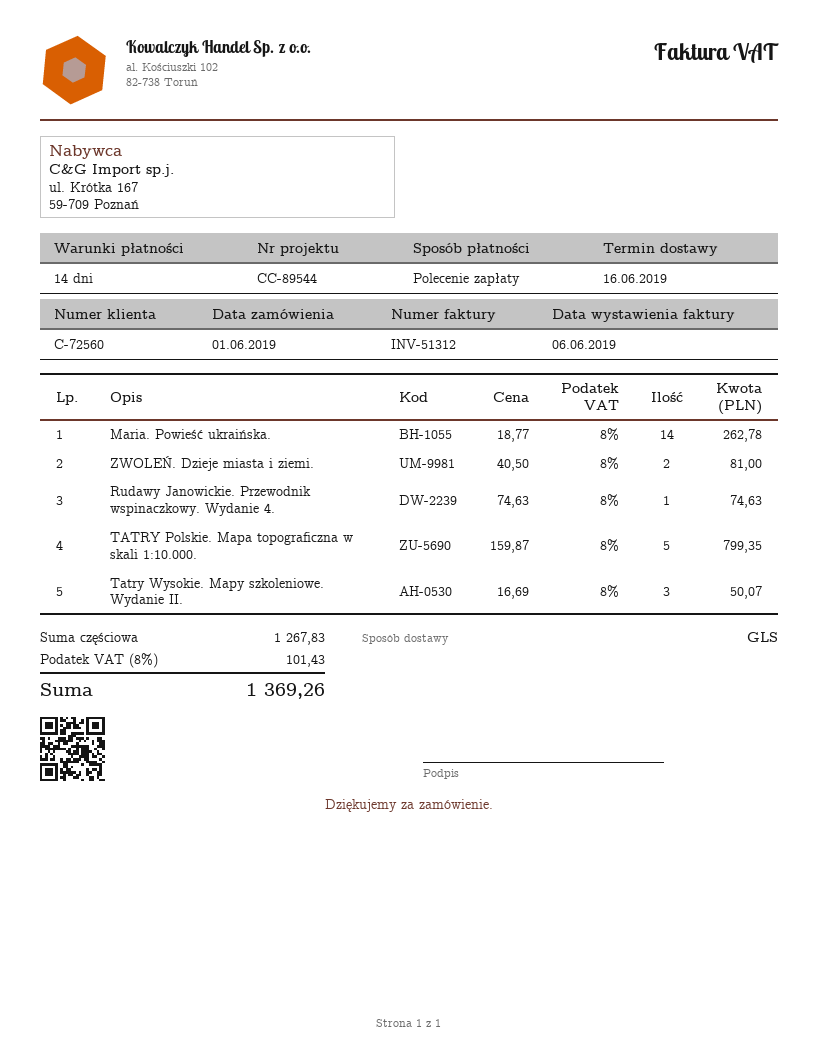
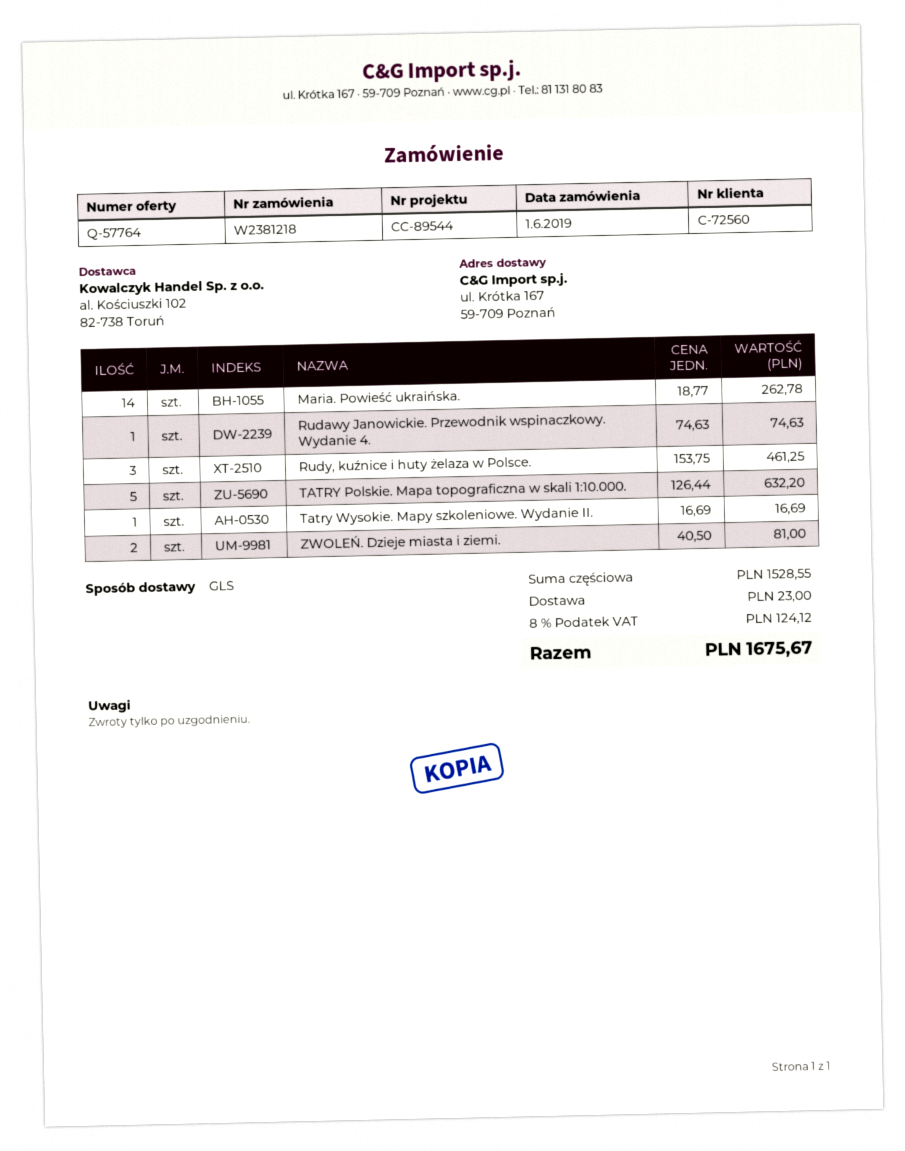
TATRY Polskie. Mapa topograficzna w skali 1:10.000.: 5 x 159.87 = 799.35 -> 5 x 126.44 = 632.20
Tatry Wysokie. Mapy szkoleniowe. Wydanie II.: 3 x 16.69 = 50.07 -> 1 x 16.69 = 16.69
Rudy, kuźnice i huty żelaza w Polsce.: none -> 3 x 153.75 = 461.25
subtotal: 1267.83 -> 1528.55
shipping: none -> 23.00
tax: 8% = 101.43 -> 8% = 124.12
total: 1369.26 -> 1675.67

